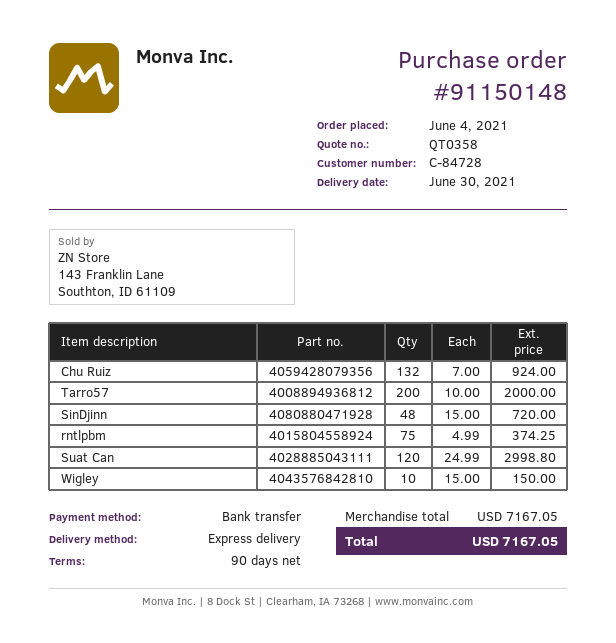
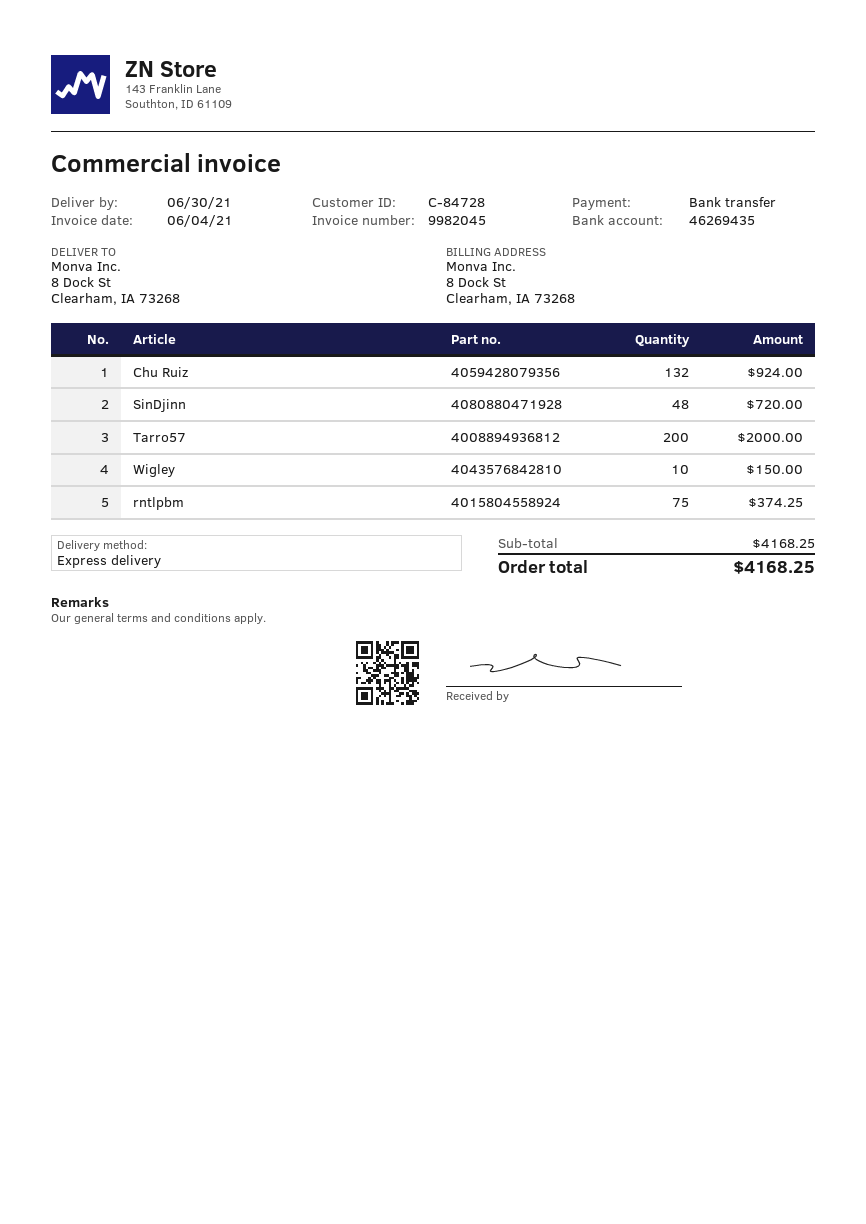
Suat Can: 120 for 2998.80 -> none
subtotal: 7167.05 -> 4168.25
total: 7167.05 -> 4168.25

